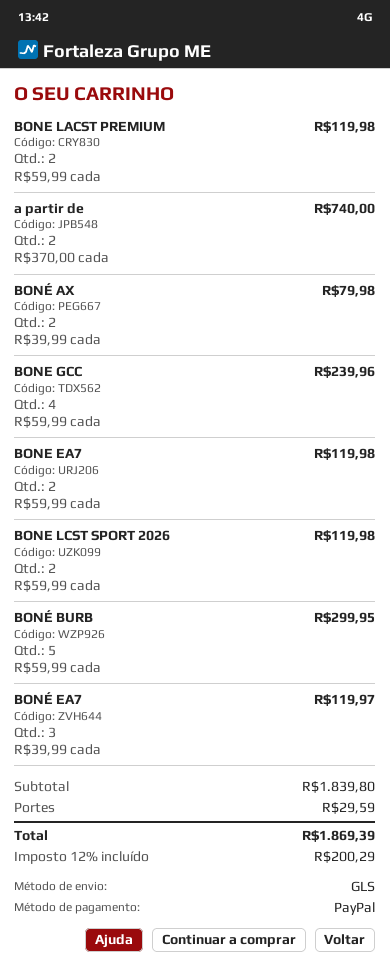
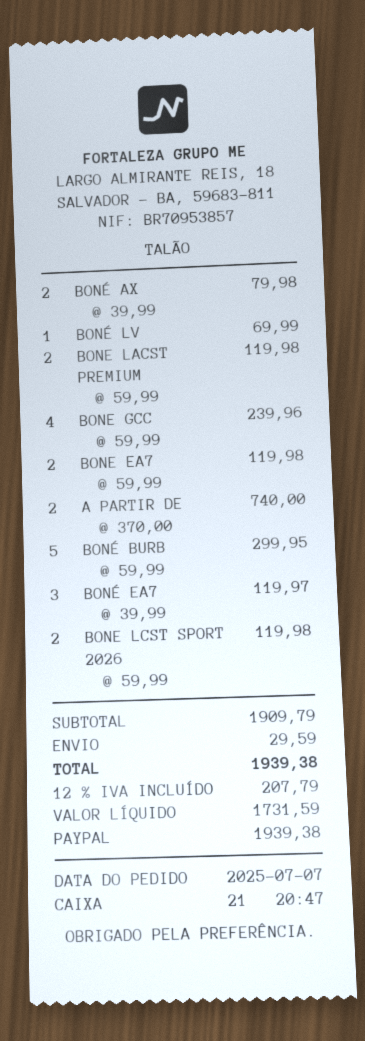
BONÉ LV: none -> 1 x 69.99 = 69.99
subtotal: 1839.80 -> 1909.79
tax: 12% = 200.29 -> 12% = 207.79
total: 1869.39 -> 1939.38

